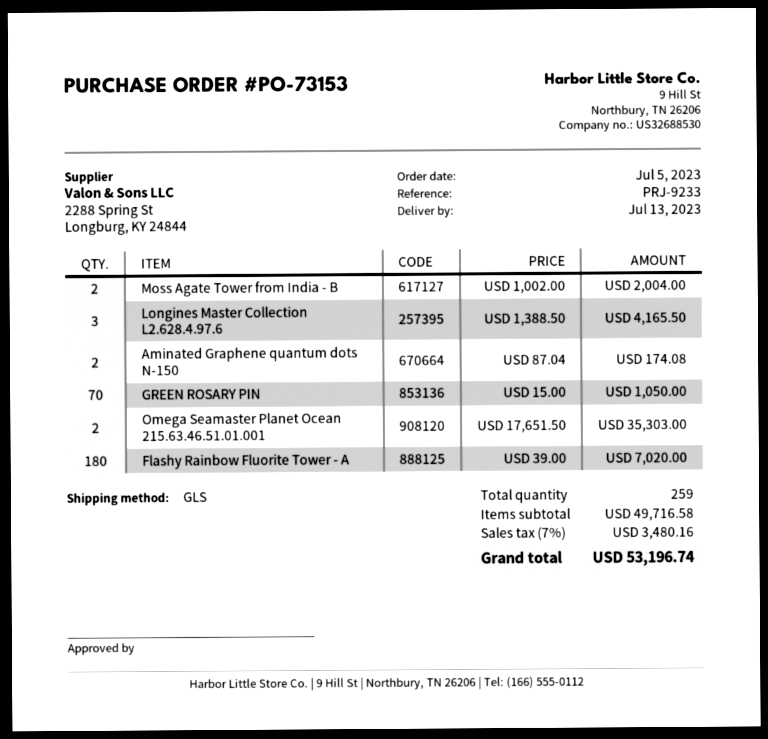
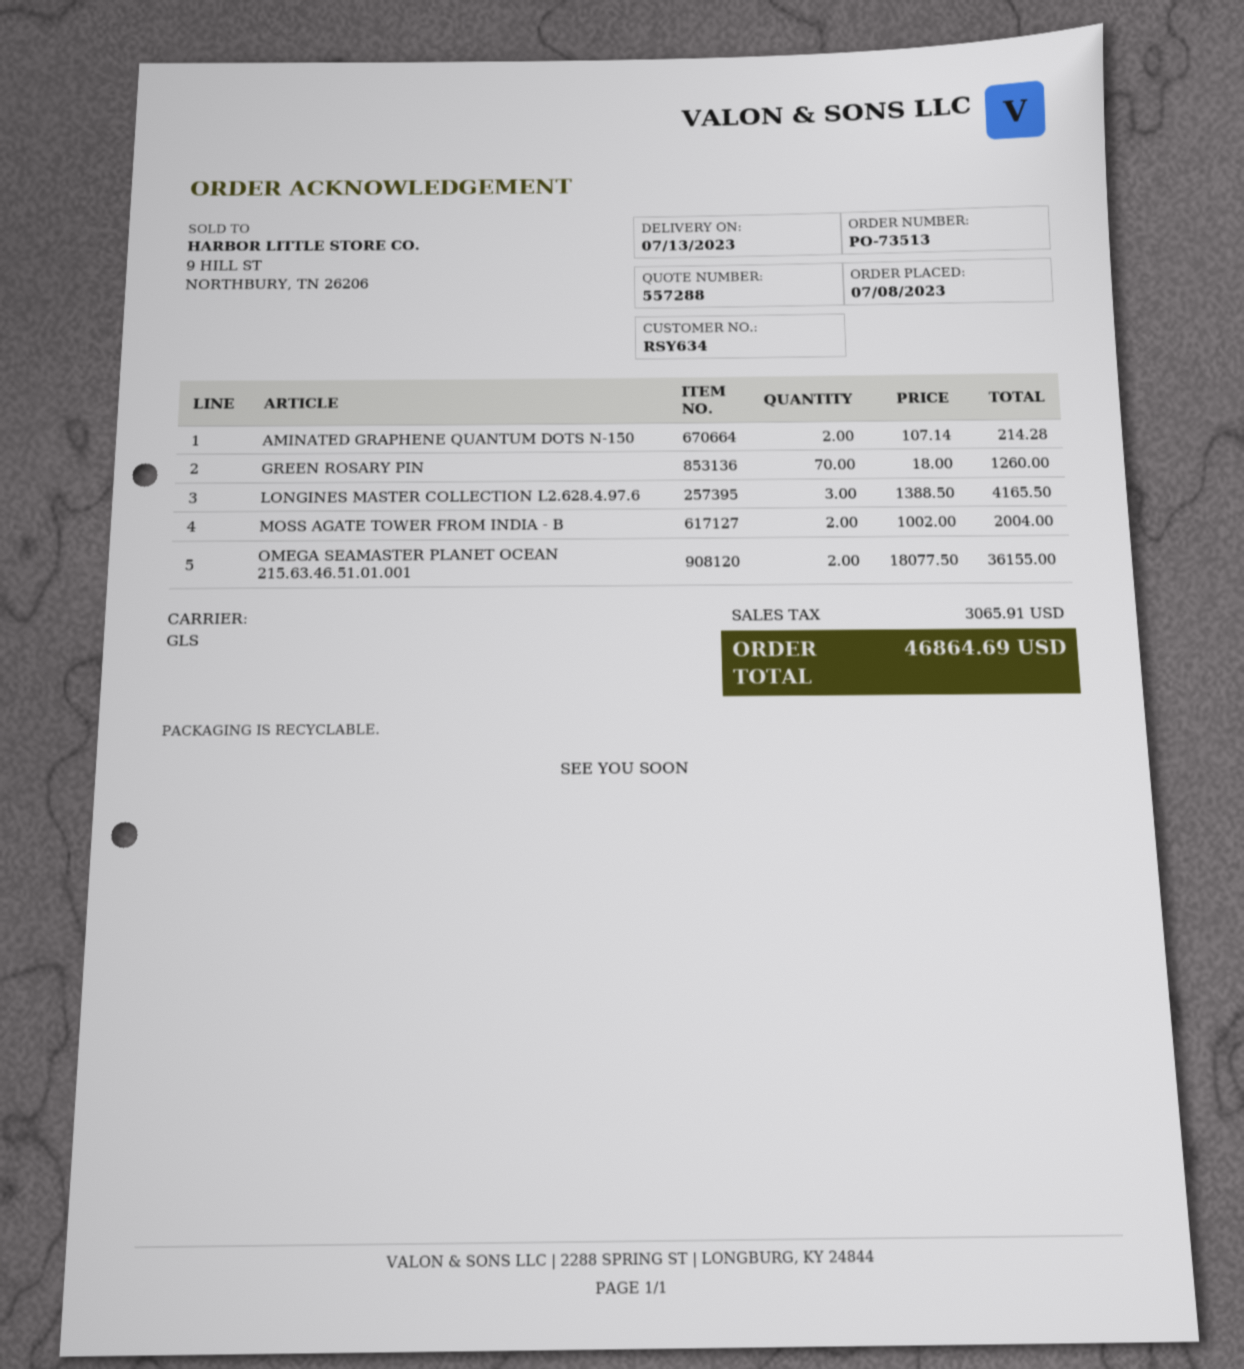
order number: PO-73153 -> PO-73513
order date: 2023-07-05 -> 2023-07-08
Aminated Graphene quantum dots N-150: 2 x 87.04 = 174.08 -> 2 x 107.14 = 214.28
GREEN ROSARY PIN: 70 x 15.00 = 1050.00 -> 70 x 18.00 = 1260.00
Omega Seamaster Planet Ocean 215.63.46.51.01.001: 2 x 17651.50 = 35303.00 -> 2 x 18077.50 = 36155.00
Flashy Rainbow Fluorite Tower - A: 180 x 39.00 = 7020.00 -> none
tax: 3480.16 -> 3065.91
total: 53196.74 -> 46864.69

